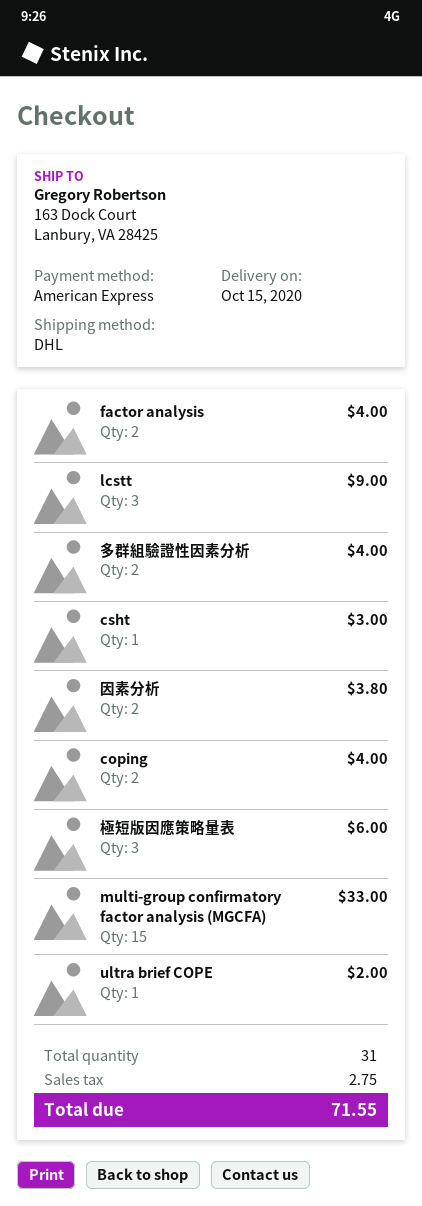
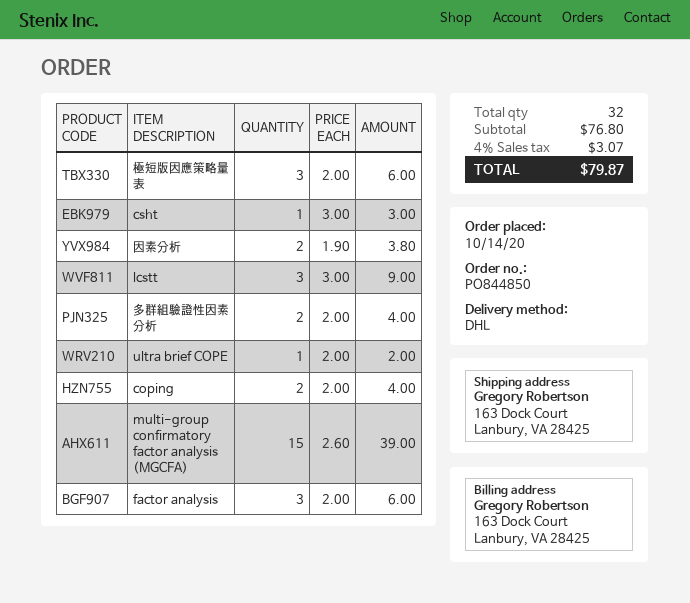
factor analysis: 2 for 4.00 -> 3 for 6.00
multi-group confirmatory factor analysis (MGCFA): 15 for 33.00 -> 15 for 39.00
total quantity: 31 -> 32
tax: 2.75 -> 3.07
total: 71.55 -> 79.87

